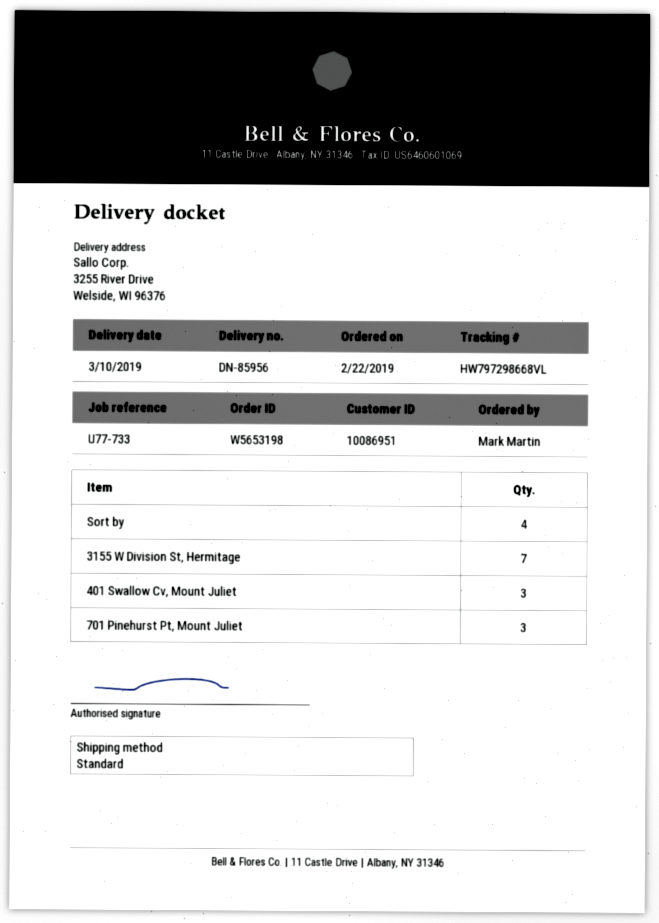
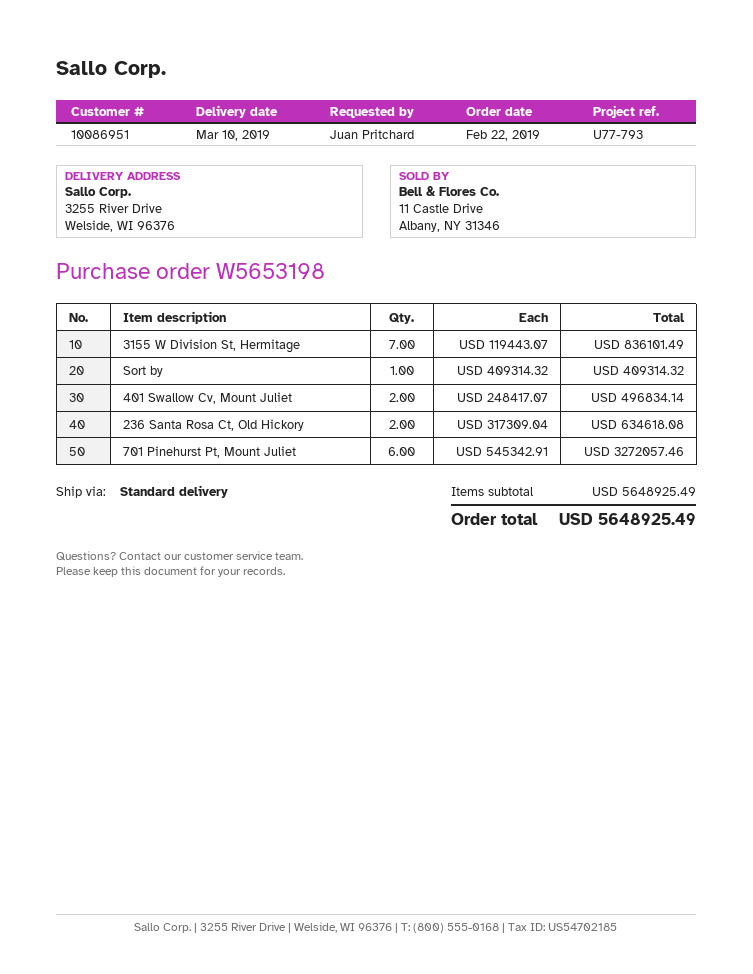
reference: U77-733 -> U77-793
ordered by: Mark Martin -> Juan Pritchard
Sort by: 4 -> 1
401 Swallow Cv, Mount Juliet: 3 -> 2
701 Pinehurst Pt, Mount Juliet: 3 -> 6
236 Santa Rosa Ct, Old Hickory: none -> 2

